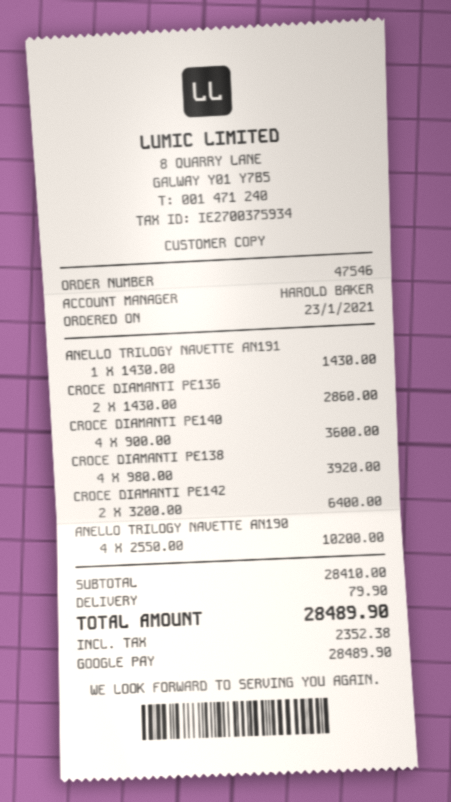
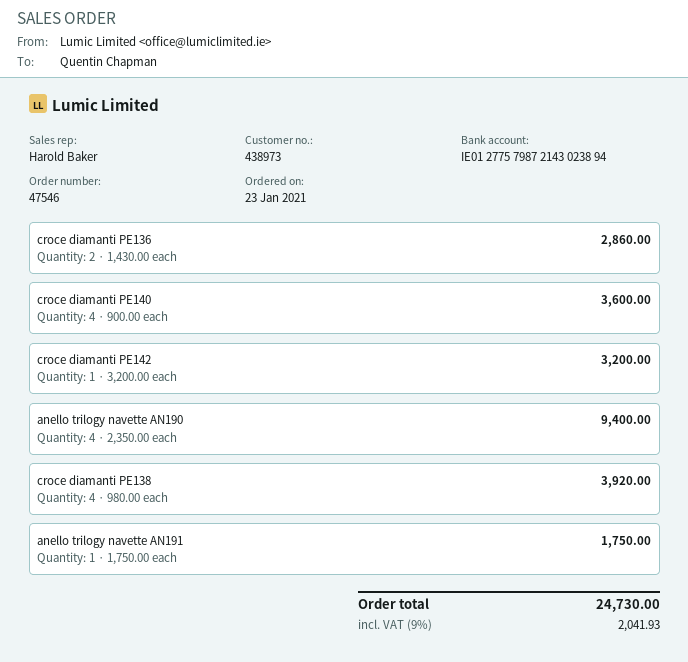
ANELLO TRILOGY NAVETTE AN191: 1 x 1430.00 = 1430.00 -> 1 x 1750.00 = 1750.00
CROCE DIAMANTI PE142: 2 x 3200.00 = 6400.00 -> 1 x 3200.00 = 3200.00
ANELLO TRILOGY NAVETTE AN190: 4 x 2550.00 = 10200.00 -> 4 x 2350.00 = 9400.00
shipping: 79.90 -> none
tax: 2352.38 -> 2041.93
total: 28489.90 -> 24730.00

